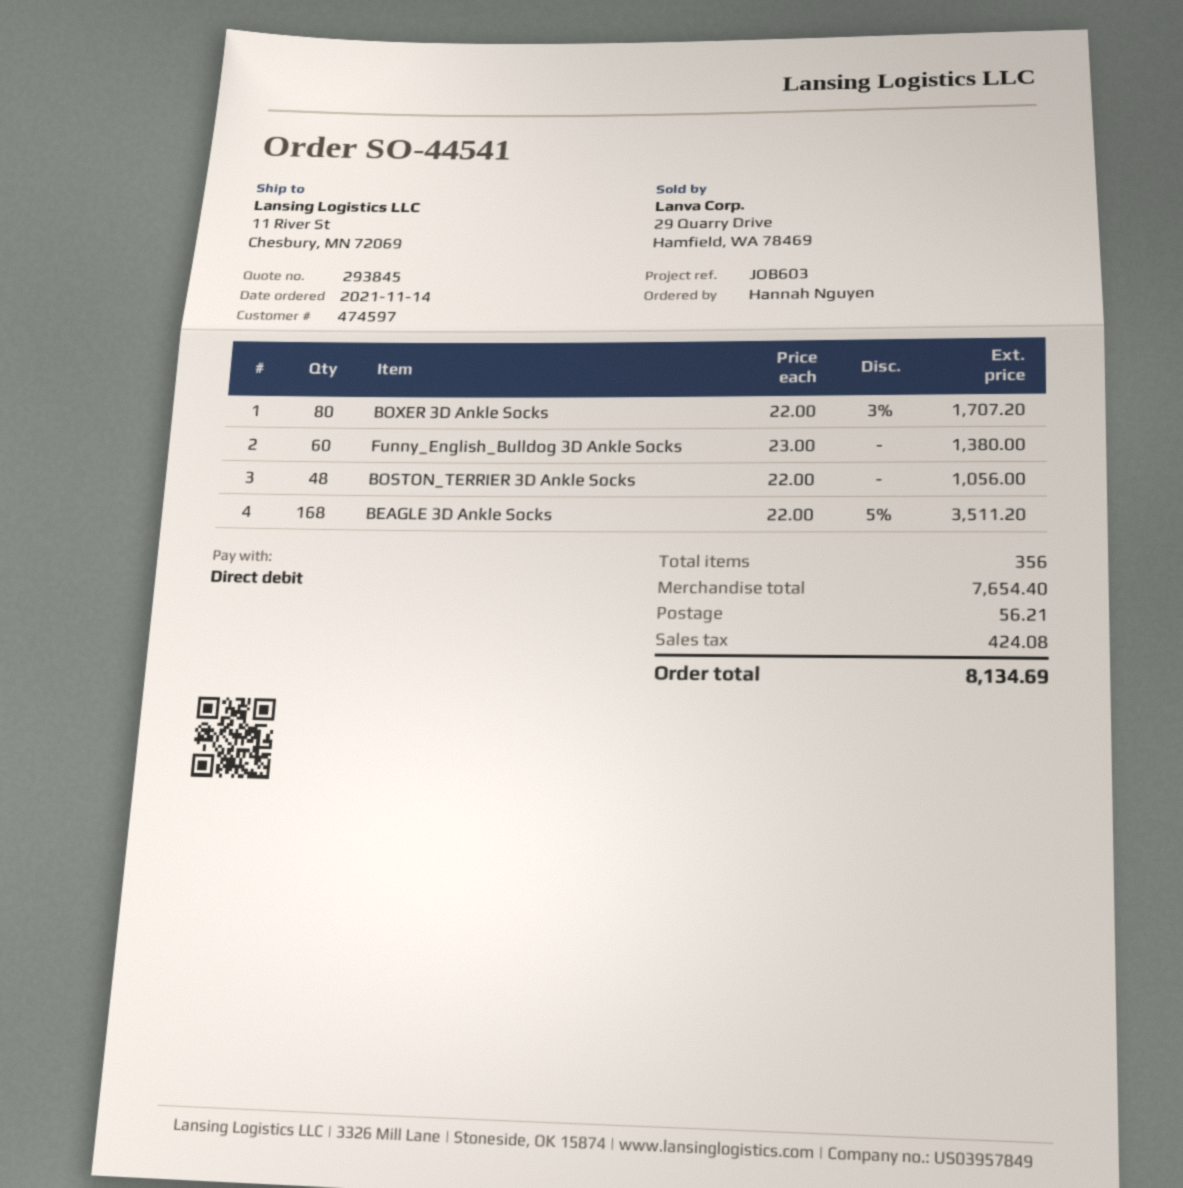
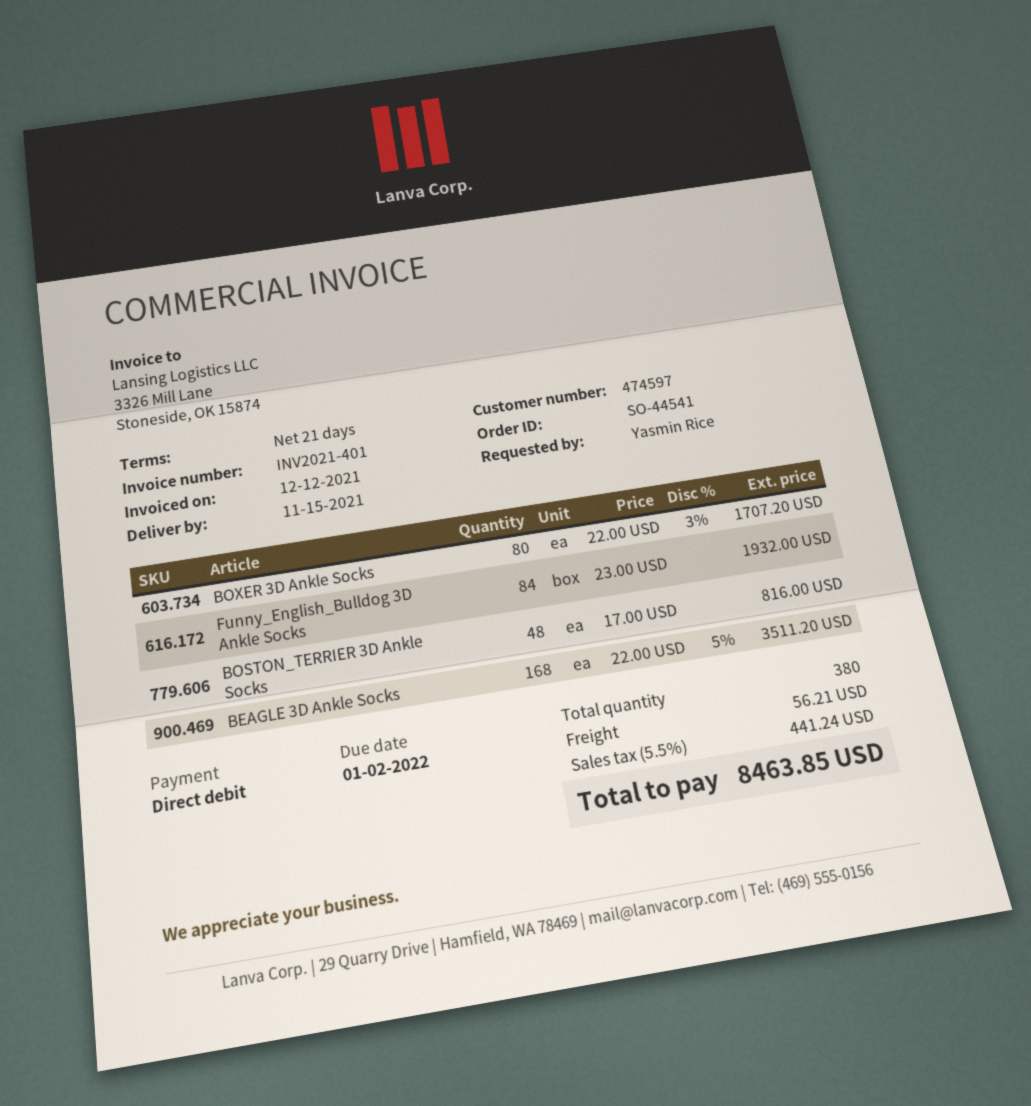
ordered by: Hannah Nguyen -> Yasmin Rice
Funny_English_Bulldog 3D Ankle Socks: 60 x 23.00 = 1380.00 -> 84 x 23.00 = 1932.00
BOSTON_TERRIER 3D Ankle Socks: 48 x 22.00 = 1056.00 -> 48 x 17.00 = 816.00
total quantity: 356 -> 380
tax: 424.08 -> 441.24
total: 8134.69 -> 8463.85

